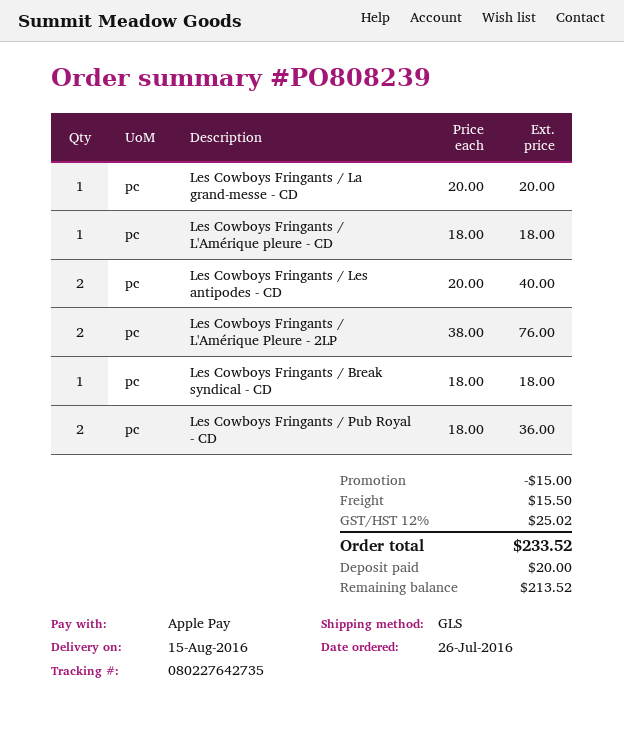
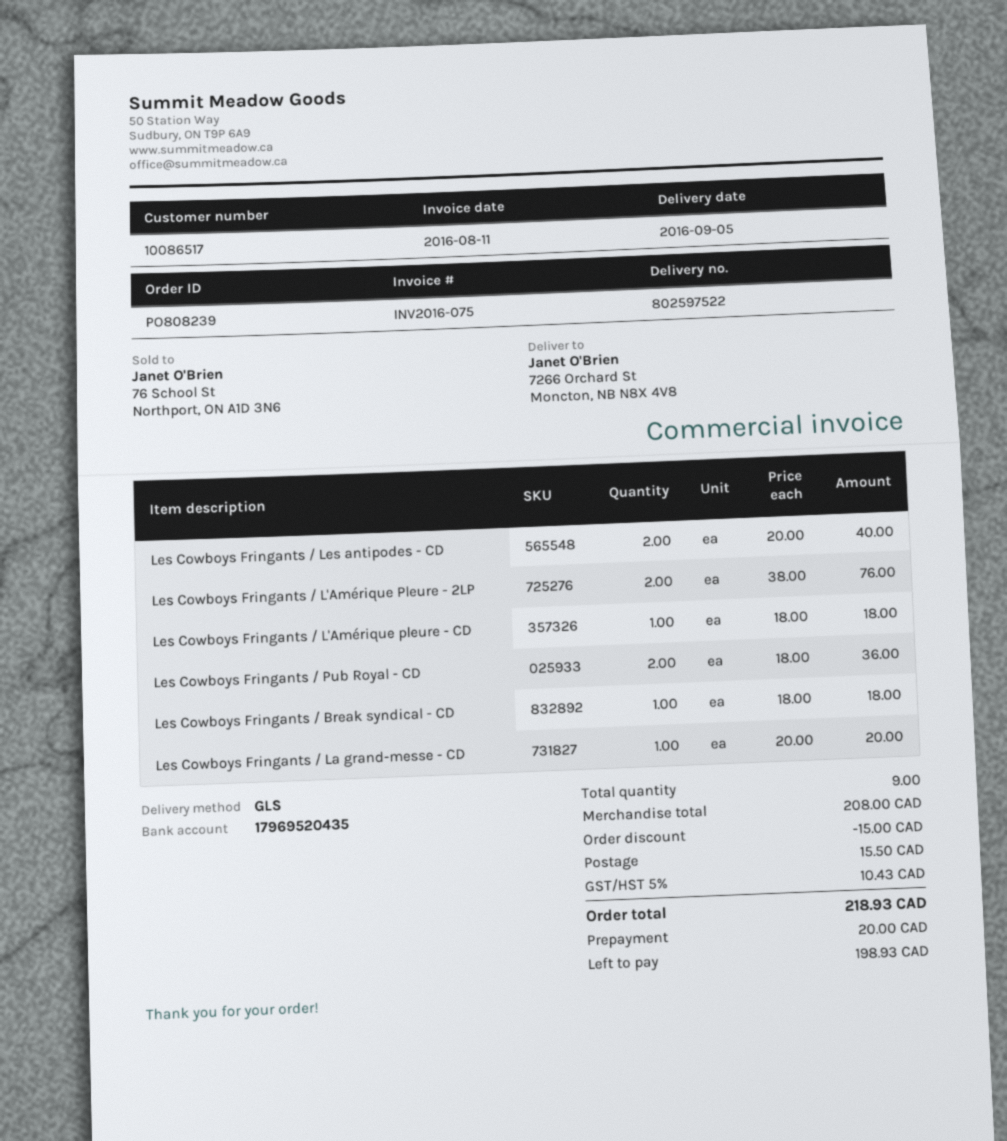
delivery date: 2016-08-15 -> 2016-09-05
tax: 12% = 25.02 -> 5% = 10.43
total: 233.52 -> 218.93
balance: 213.52 -> 198.93

